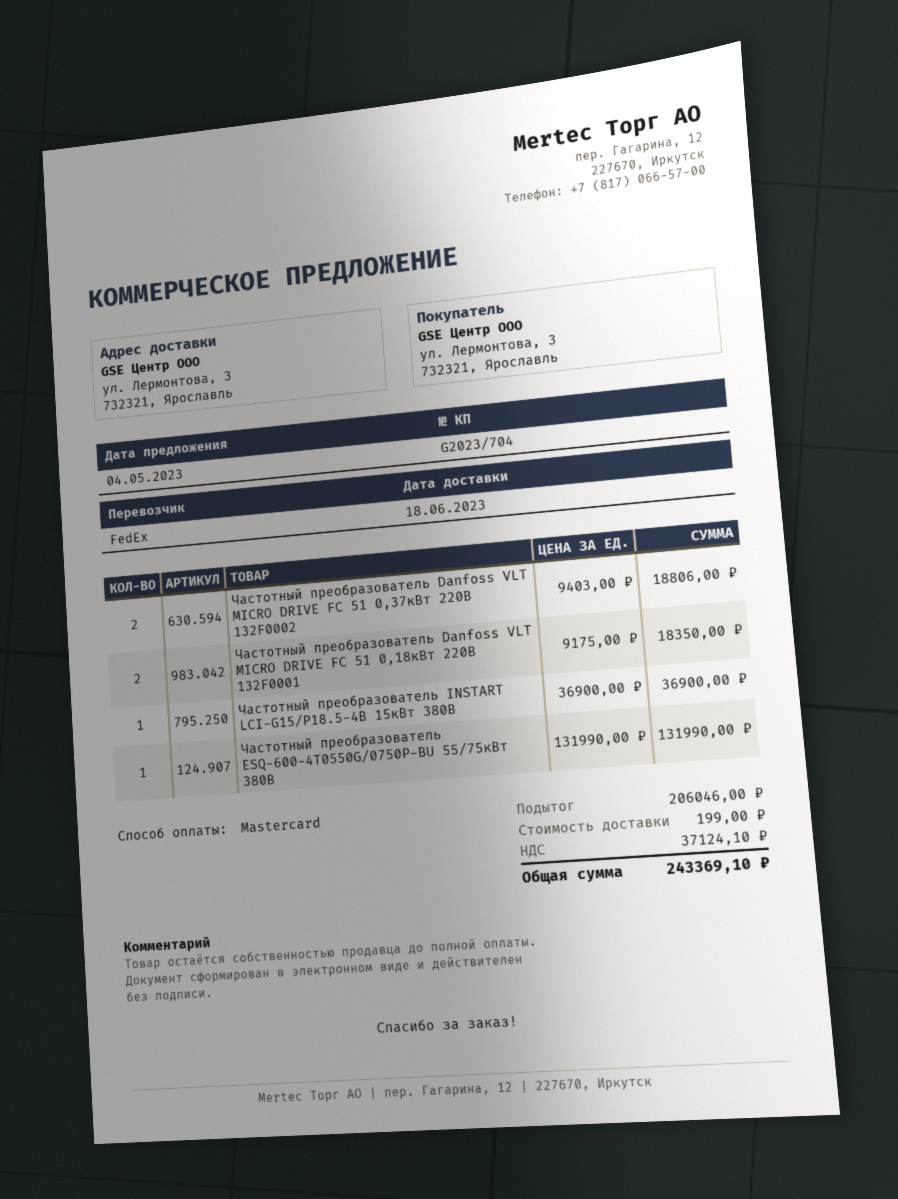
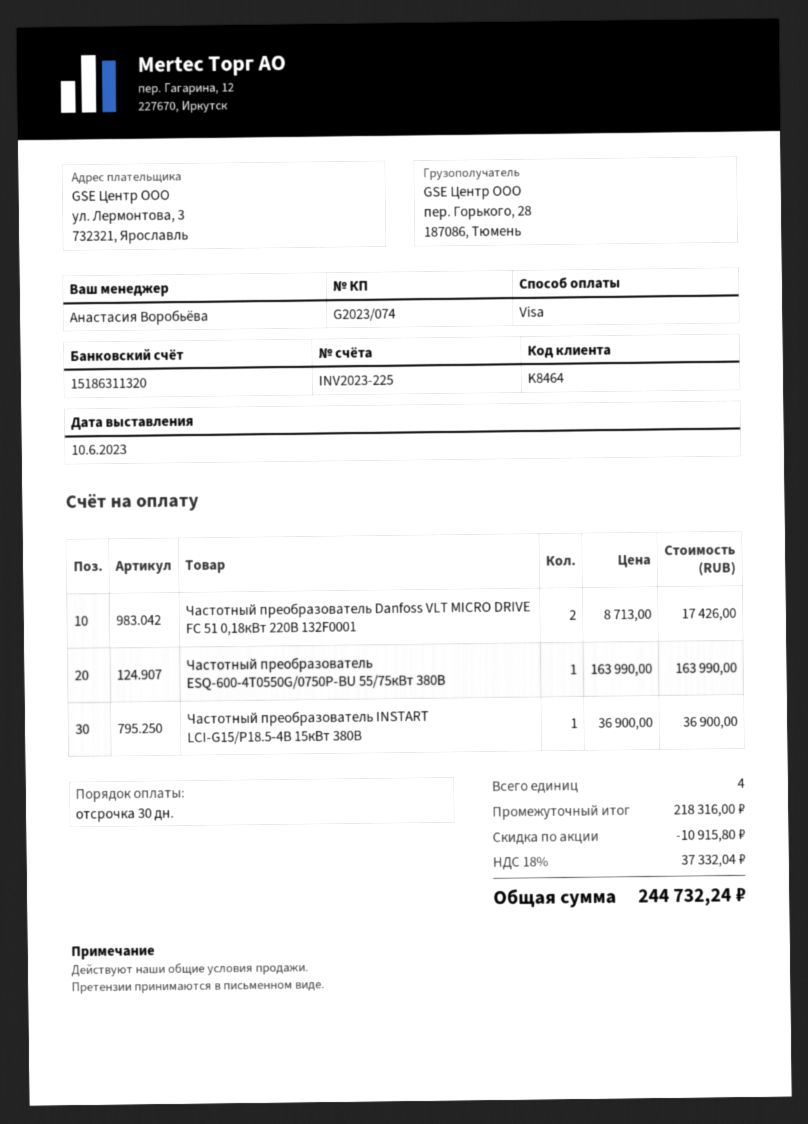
quote number: G2023/704 -> G2023/074
payment method: Mastercard -> Visa
ship to: ул. Лермонтова, 3, 732321, Ярославль -> пер. Горького, 28, 187086, Тюмень
Частотный преобразователь Danfoss VLT MICRO DRIVE FC 51 0,37кВт 220В 132F0002: 2 x 9403.00 = 18806.00 -> none
Частотный преобразователь Danfoss VLT MICRO DRIVE FC 51 0,18кВт 220В 132F0001: 2 x 9175.00 = 18350.00 -> 2 x 8713.00 = 17426.00
Частотный преобразователь ESQ-600-4T0550G/0750P-BU 55/75кВт 380В: 1 x 131990.00 = 131990.00 -> 1 x 163990.00 = 163990.00
subtotal: 206046.00 -> 218316.00
discount: none -> 10915.80
shipping: 199.00 -> none
tax: 37124.10 -> 37332.04
total: 243369.10 -> 244732.24

